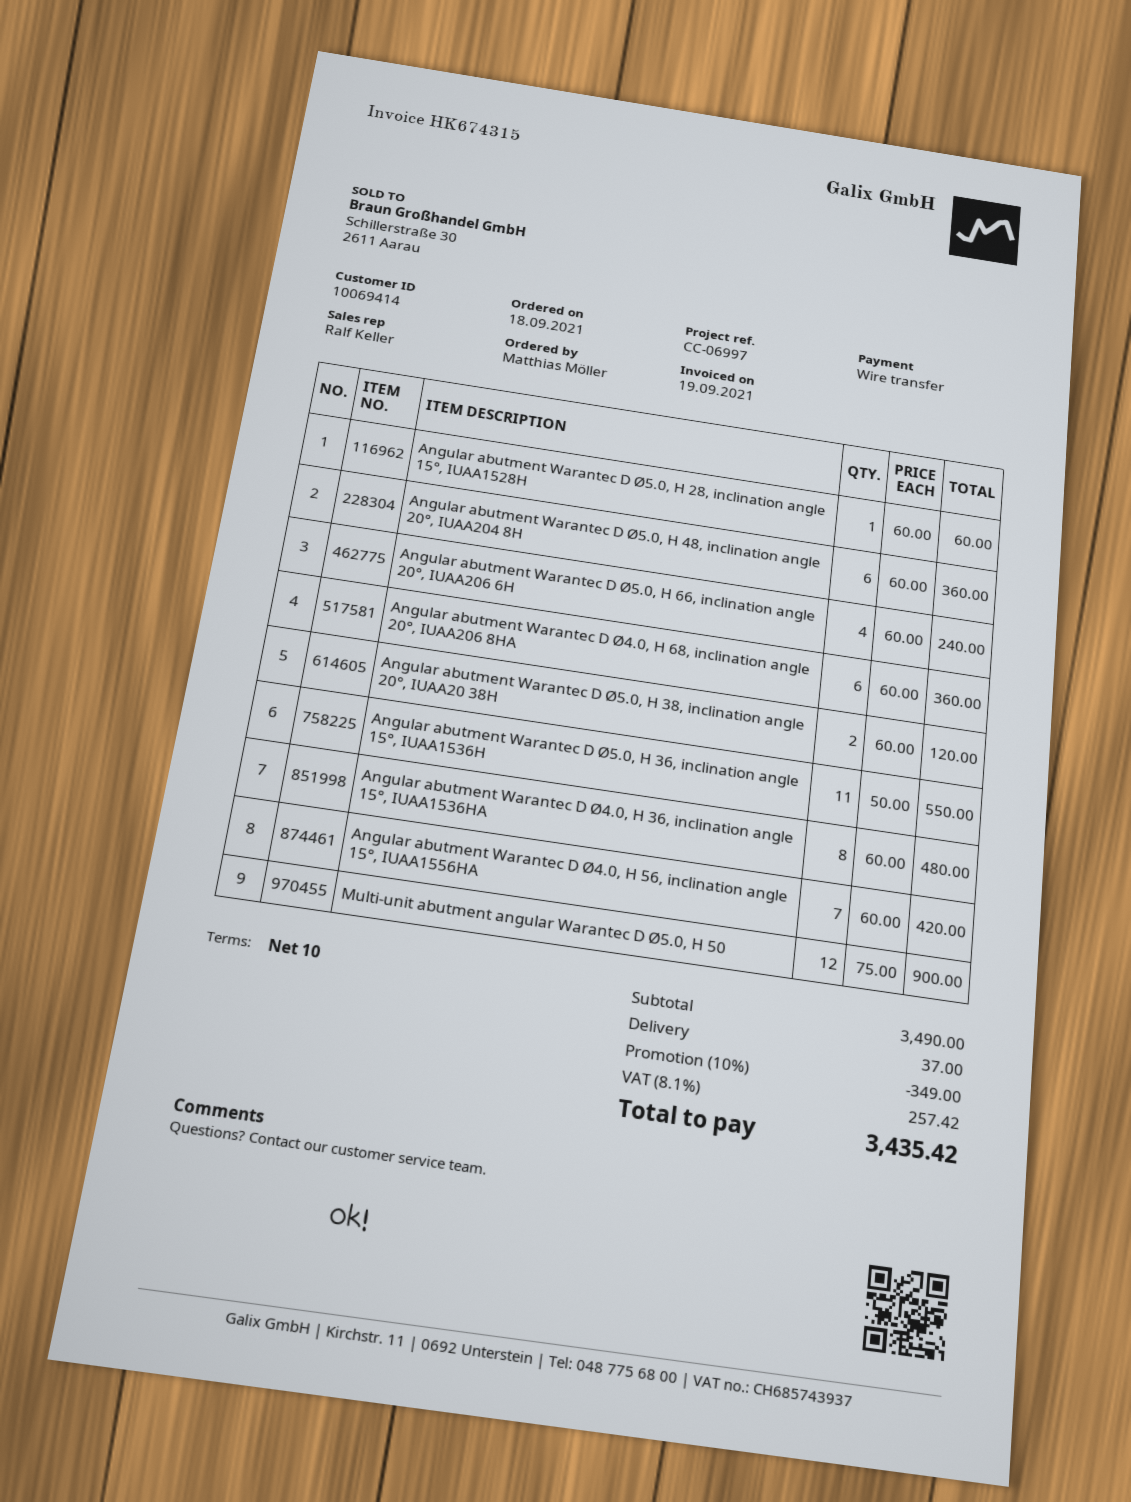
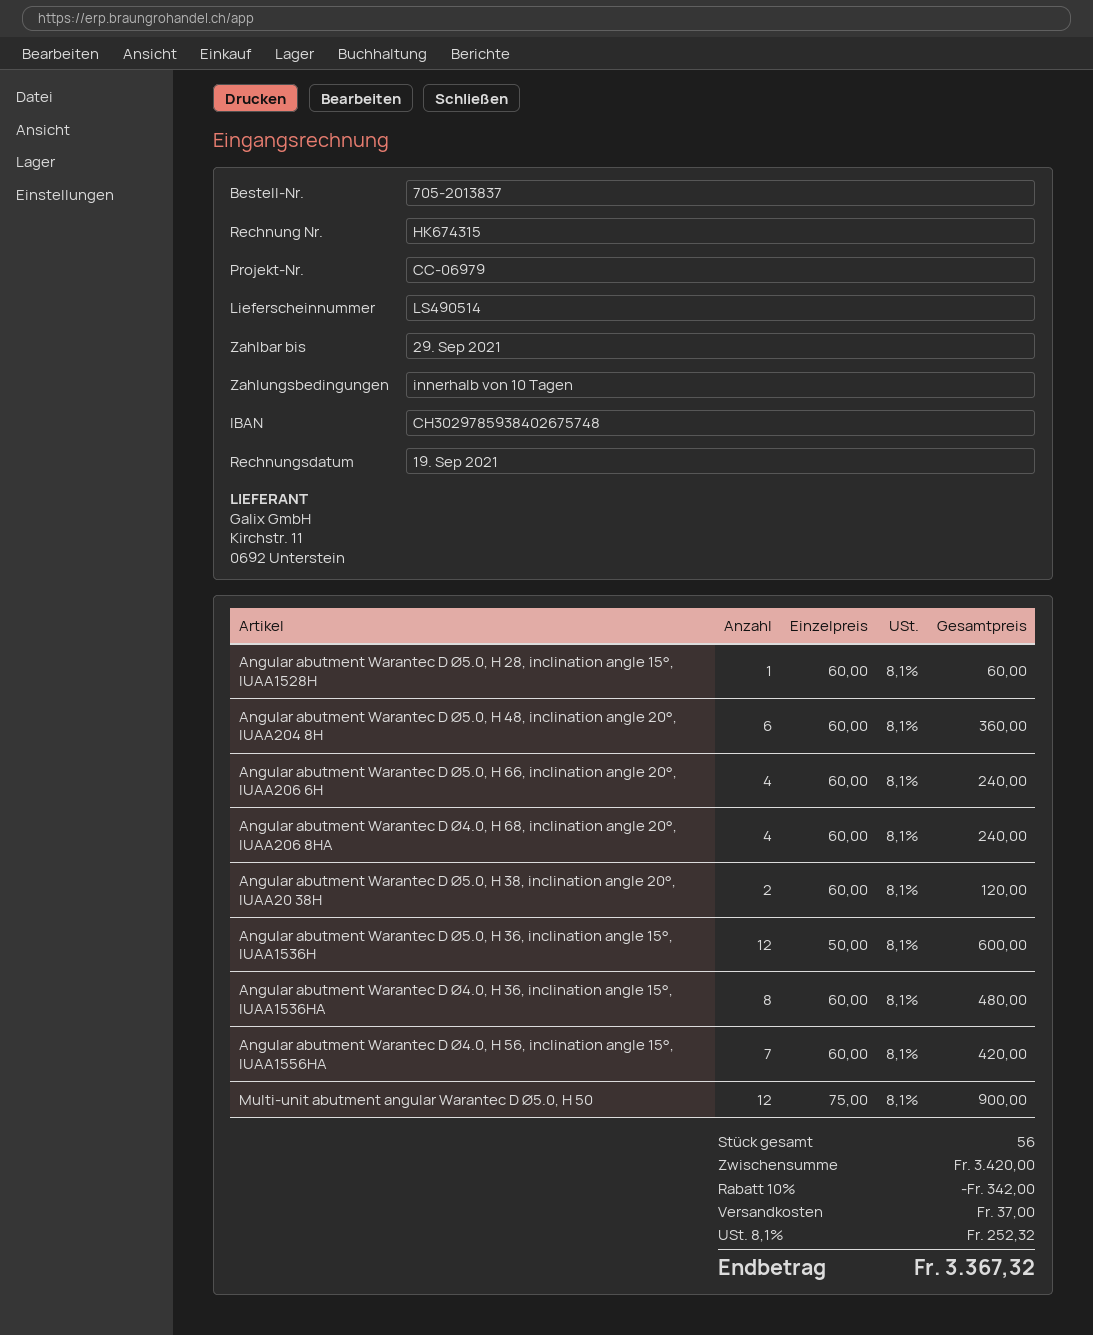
reference: CC-06997 -> CC-06979
Angular abutment Warantec D Ø4.0, H 68, inclination angle 20°, IUAA206 8HA: 6 x 60.00 = 360.00 -> 4 x 60.00 = 240.00
Angular abutment Warantec D Ø5.0, H 36, inclination angle 15°, IUAA1536H: 11 x 50.00 = 550.00 -> 12 x 50.00 = 600.00
subtotal: 3490.00 -> 3420.00
discount: 10% = 349.00 -> 10% = 342.00
tax: 8.1% = 257.42 -> 8.1% = 252.32
total: 3435.42 -> 3367.32

